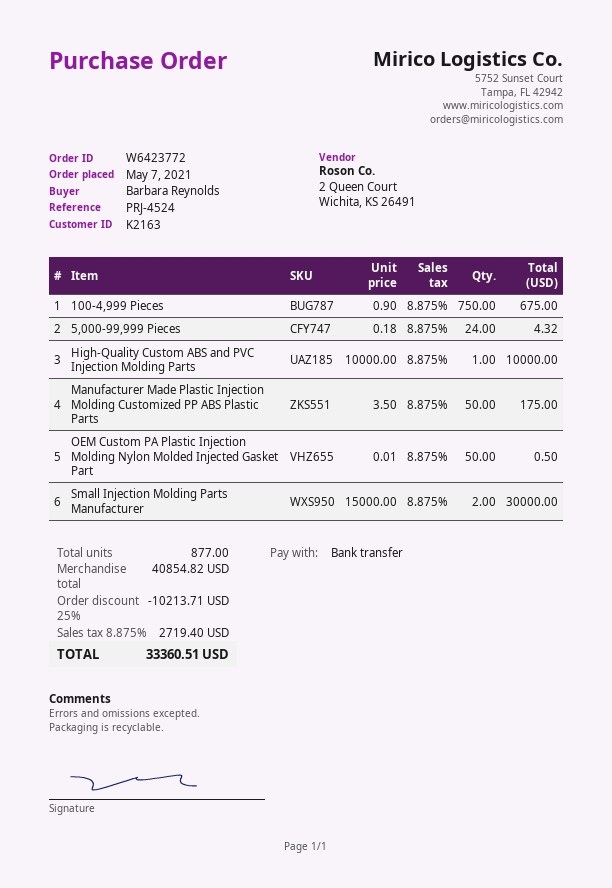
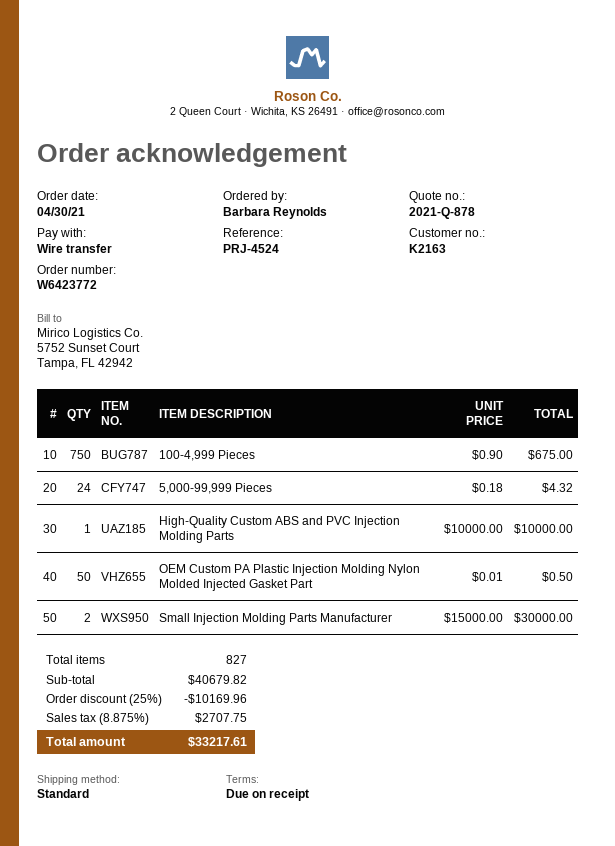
order date: 2021-05-07 -> 2021-04-30
Manufacturer Made Plastic Injection Molding Customized PP ABS Plastic Parts: 50 x 3.50 = 175.00 -> none
total quantity: 877 -> 827
subtotal: 40854.82 -> 40679.82
discount: 25% = 10213.71 -> 25% = 10169.96
tax: 8.875% = 2719.40 -> 8.875% = 2707.75
total: 33360.51 -> 33217.61

